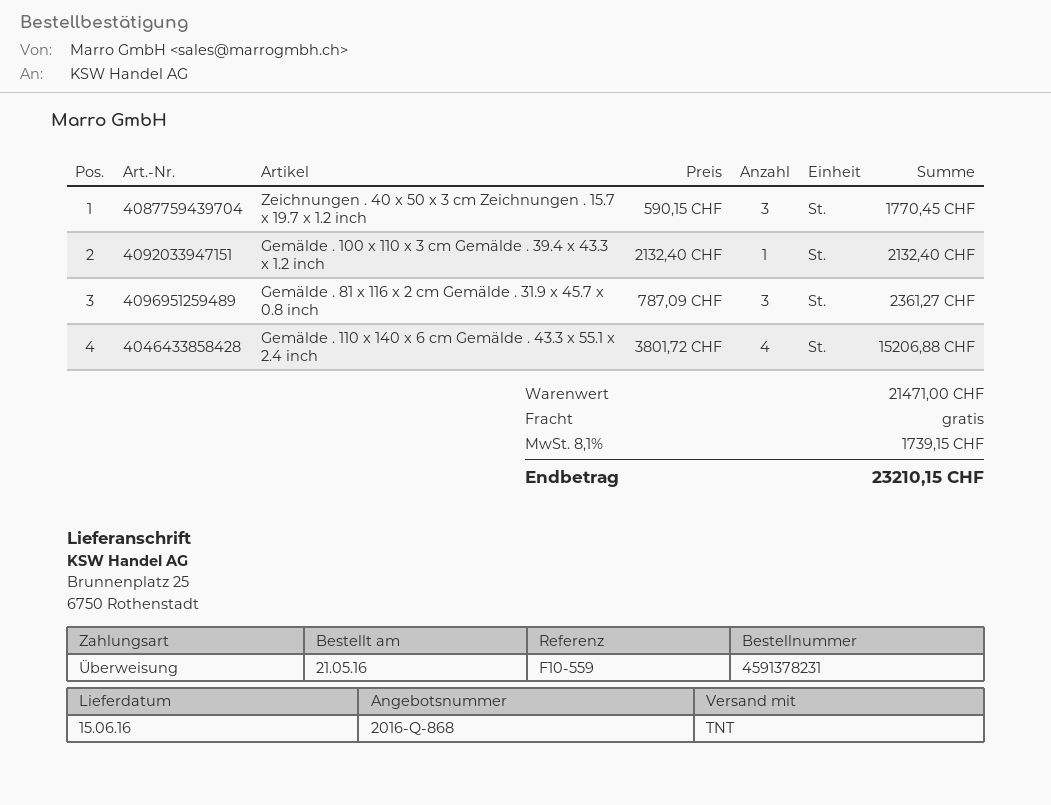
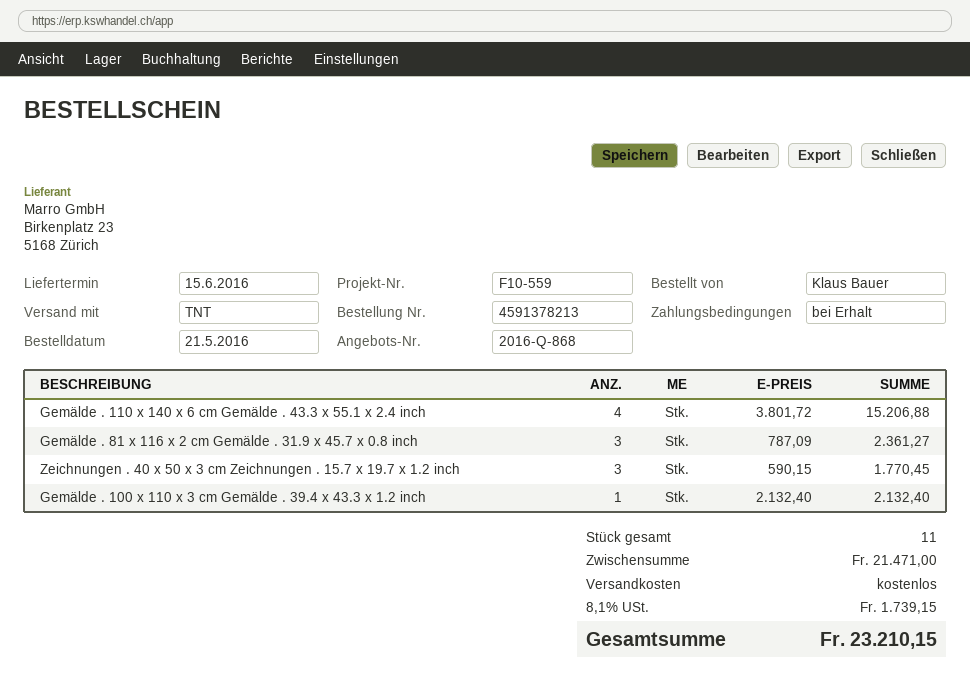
order number: 4591378231 -> 4591378213

